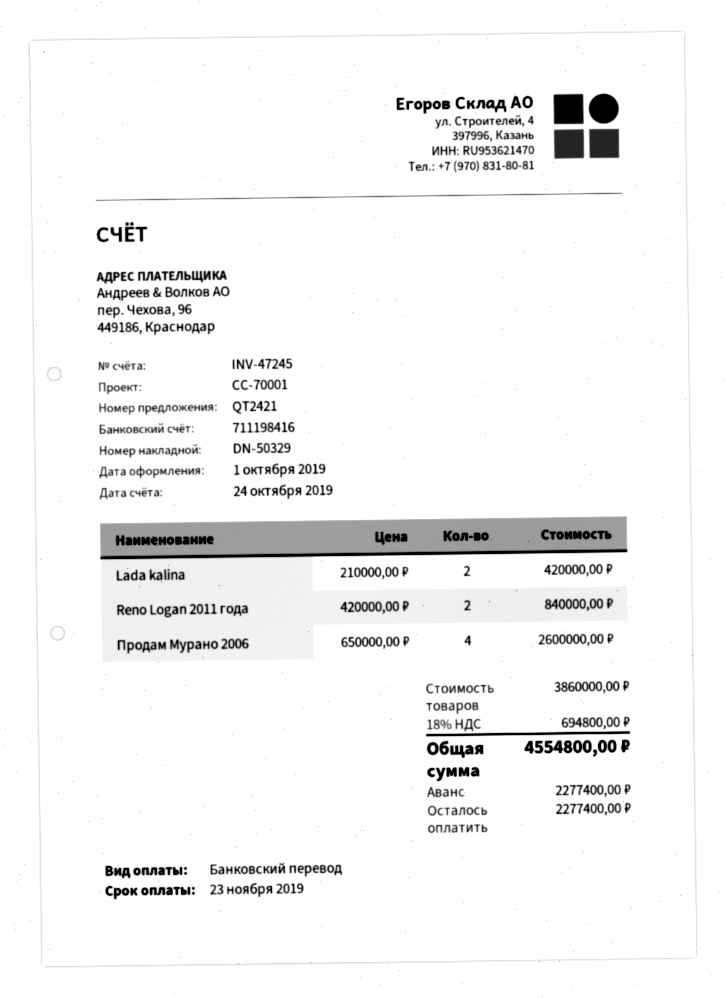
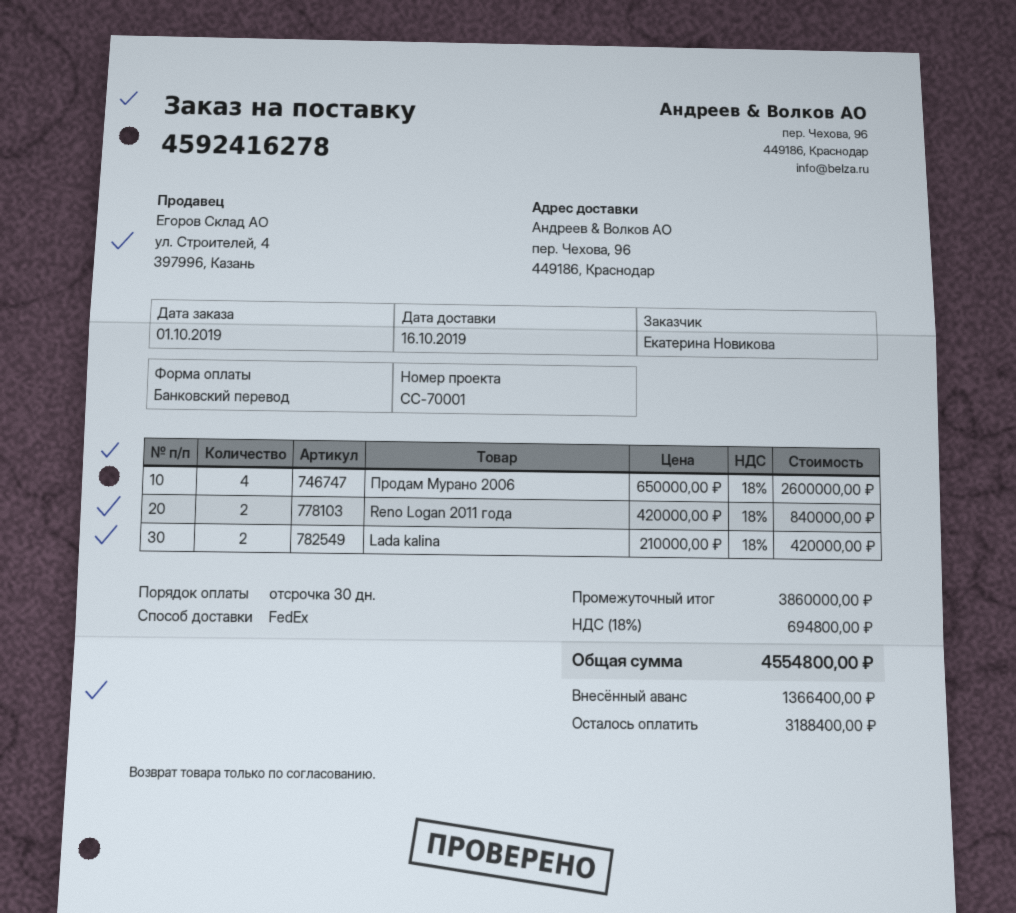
deposit: 2277400.00 -> 1366400.00
balance: 2277400.00 -> 3188400.00

